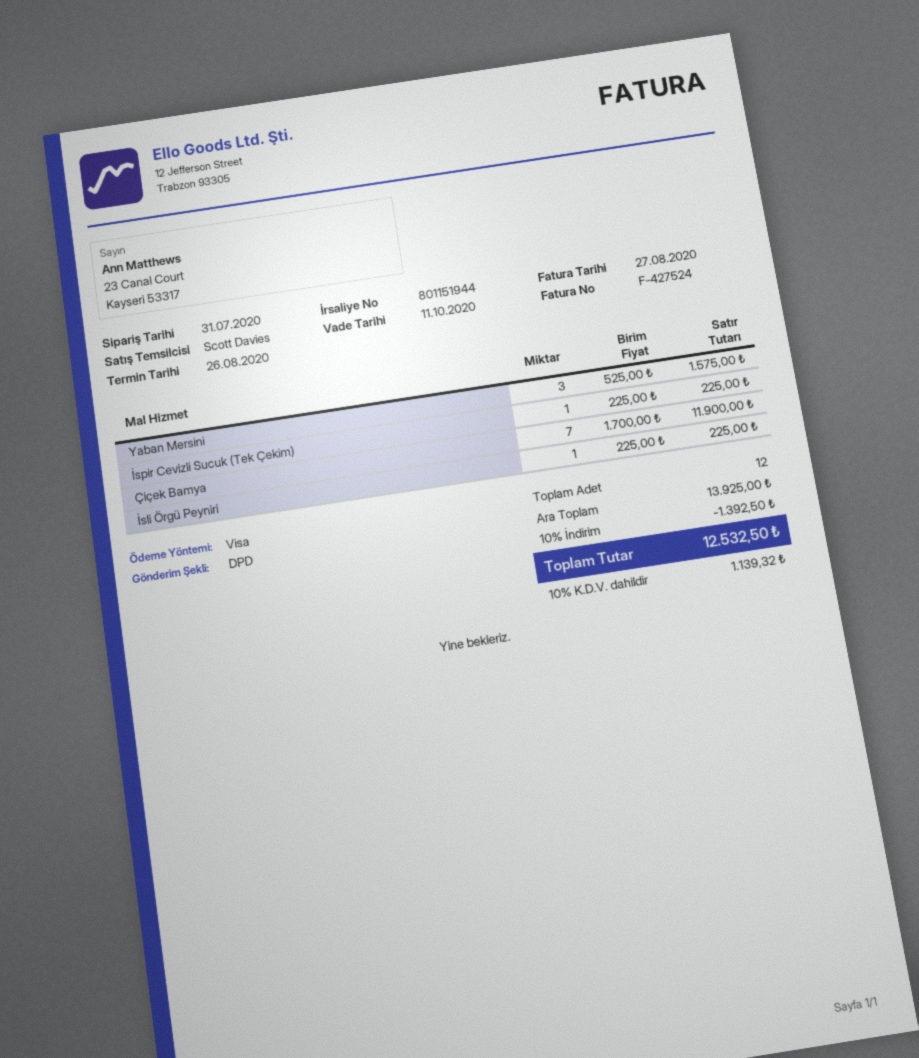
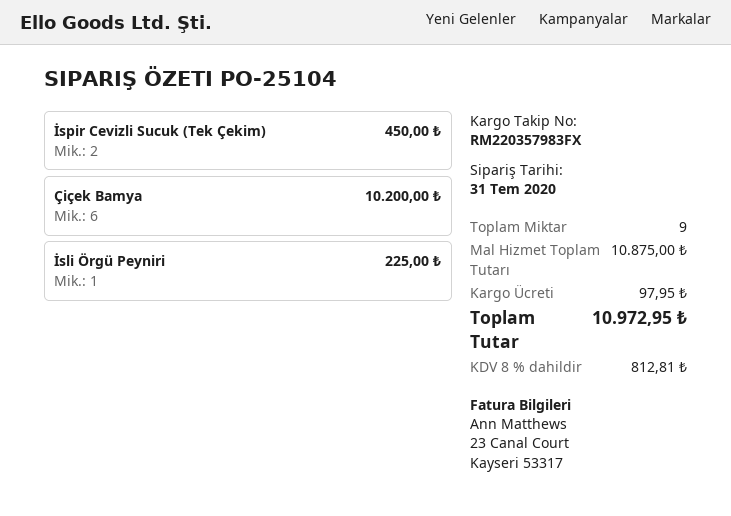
Yaban Mersini: 3 for 1575.00 -> none
İspir Cevizli Sucuk (Tek Çekim): 1 for 225.00 -> 2 for 450.00
Çiçek Bamya: 7 for 11900.00 -> 6 for 10200.00
total quantity: 12 -> 9
subtotal: 13925.00 -> 10875.00
discount: 10% = 1392.50 -> none
shipping: none -> 97.95
tax: 10% = 1139.32 -> 8% = 812.81
total: 12532.50 -> 10972.95

